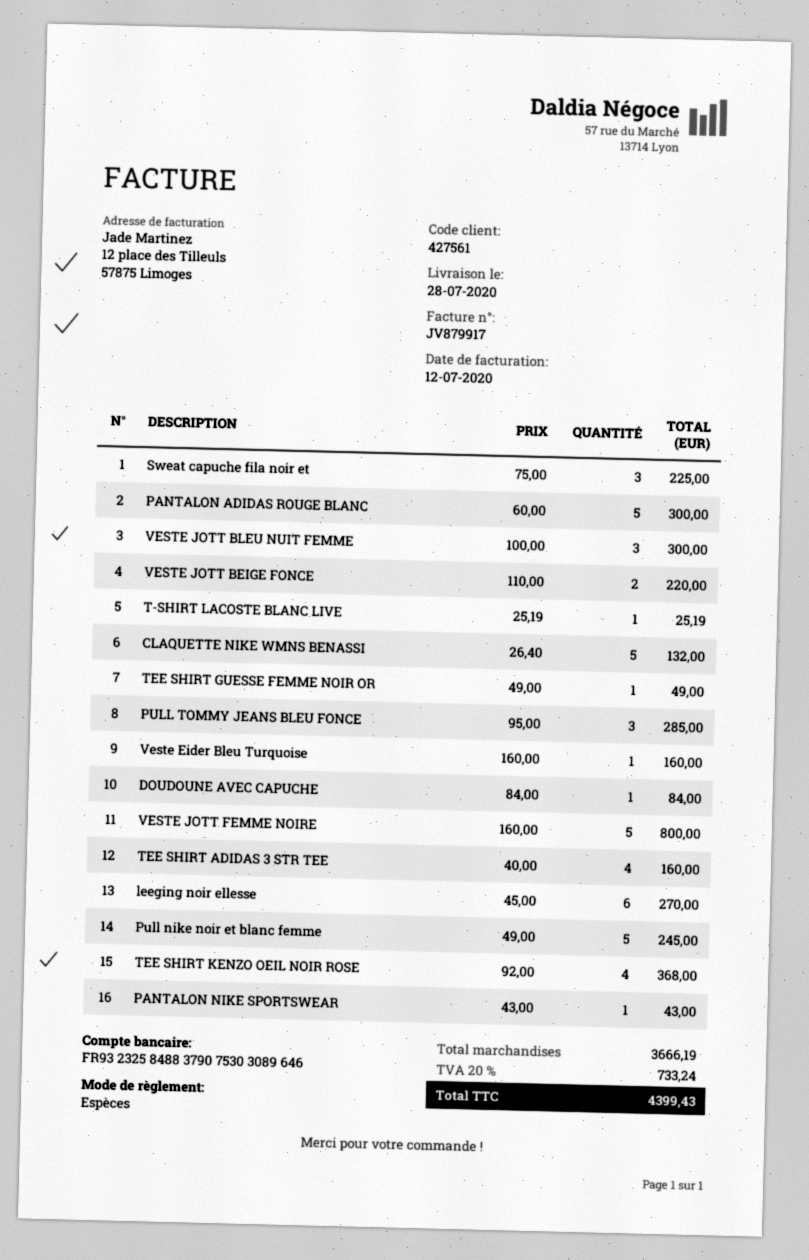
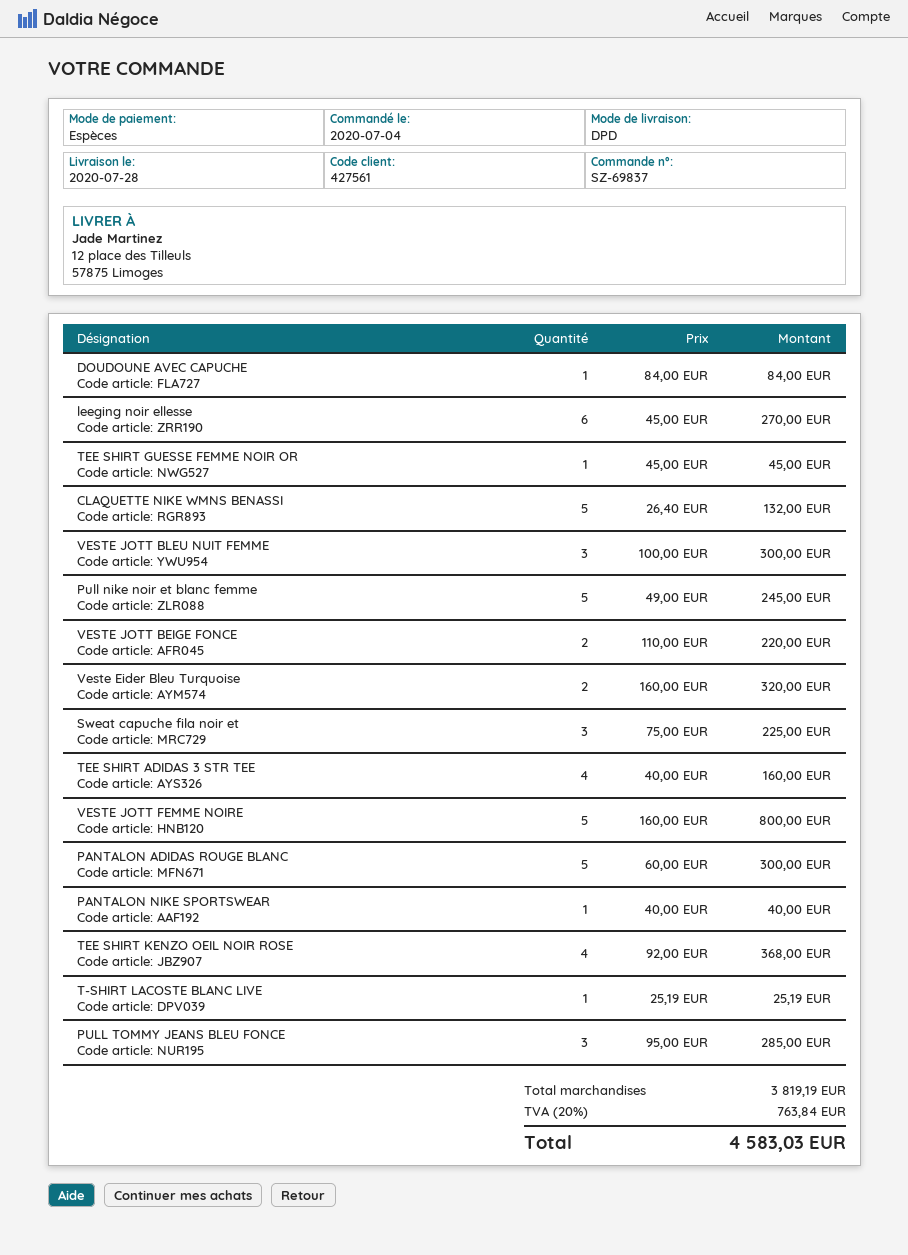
TEE SHIRT GUESSE FEMME NOIR OR: 1 x 49.00 = 49.00 -> 1 x 45.00 = 45.00
Veste Eider Bleu Turquoise: 1 x 160.00 = 160.00 -> 2 x 160.00 = 320.00
PANTALON NIKE SPORTSWEAR: 1 x 43.00 = 43.00 -> 1 x 40.00 = 40.00
subtotal: 3666.19 -> 3819.19
tax: 20% = 733.24 -> 20% = 763.84
total: 4399.43 -> 4583.03

